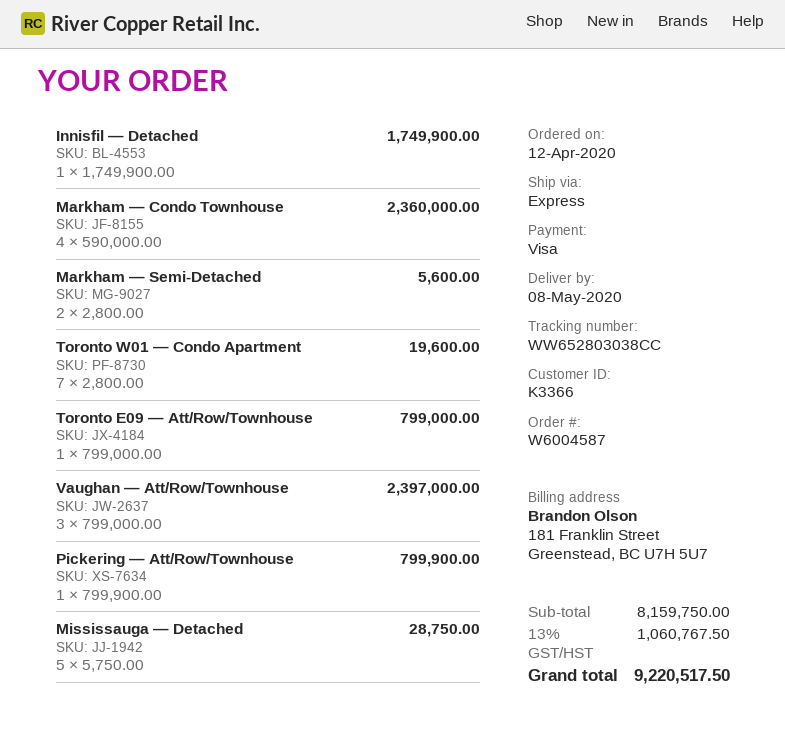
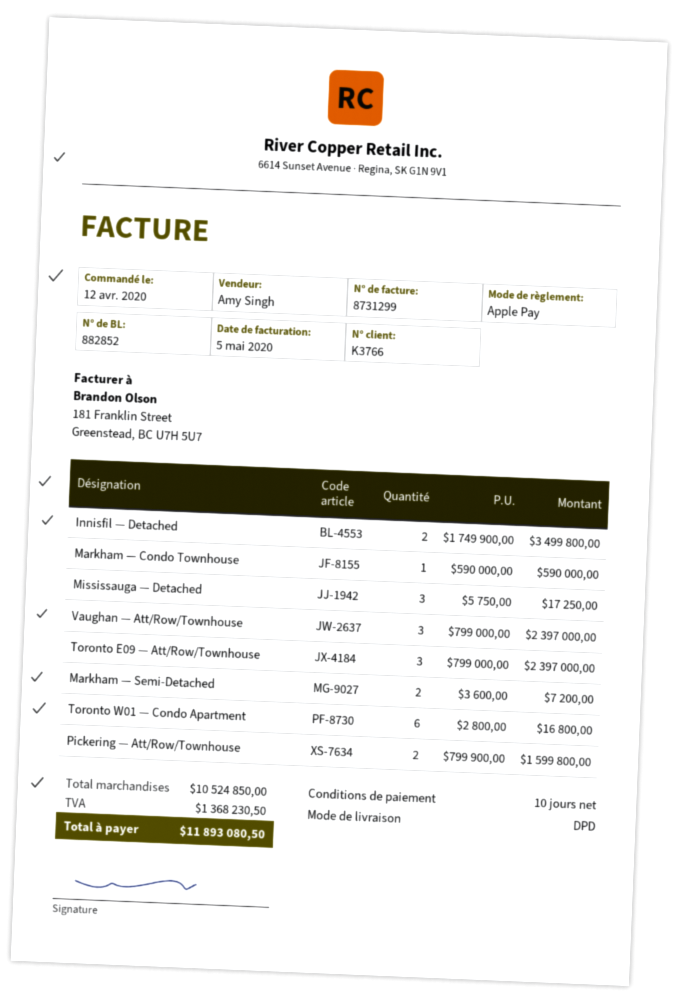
customer number: K3366 -> K3766
payment method: Visa -> Apple Pay
shipping method: express -> DPD
Innisfil — Detached: 1 x 1749900.00 = 1749900.00 -> 2 x 1749900.00 = 3499800.00
Markham — Condo Townhouse: 4 x 590000.00 = 2360000.00 -> 1 x 590000.00 = 590000.00
Markham — Semi-Detached: 2 x 2800.00 = 5600.00 -> 2 x 3600.00 = 7200.00
Toronto W01 — Condo Apartment: 7 x 2800.00 = 19600.00 -> 6 x 2800.00 = 16800.00
Toronto E09 — Att/Row/Townhouse: 1 x 799000.00 = 799000.00 -> 3 x 799000.00 = 2397000.00
Pickering — Att/Row/Townhouse: 1 x 799900.00 = 799900.00 -> 2 x 799900.00 = 1599800.00
Mississauga — Detached: 5 x 5750.00 = 28750.00 -> 3 x 5750.00 = 17250.00
subtotal: 8159750.00 -> 10524850.00
tax: 1060767.50 -> 1368230.50
total: 9220517.50 -> 11893080.50

